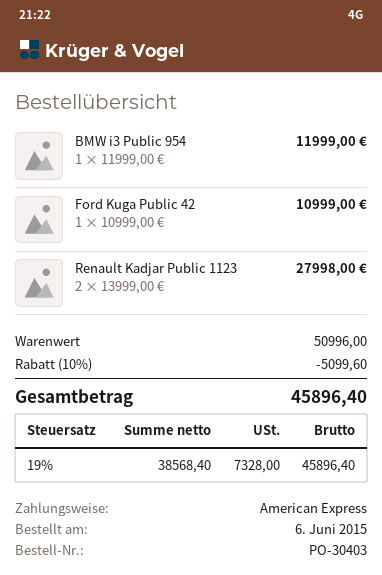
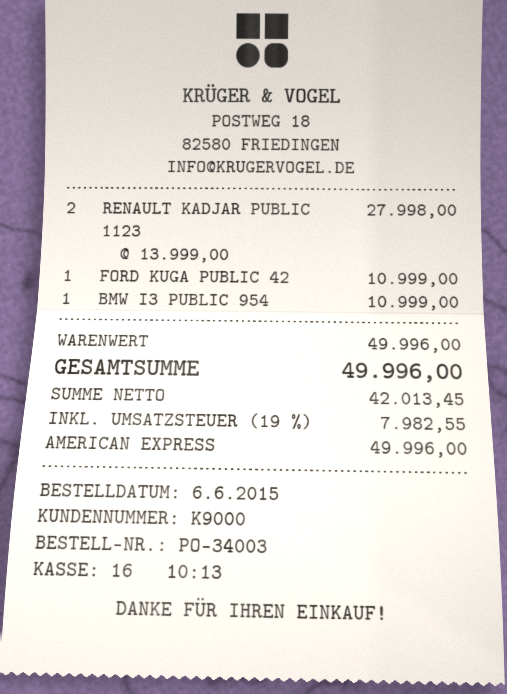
order number: PO-30403 -> PO-34003
BMW i3 Public 954: 1 x 11999.00 = 11999.00 -> 1 x 10999.00 = 10999.00
subtotal: 50996.00 -> 49996.00
discount: 10% = 5099.60 -> none
net: 38568.40 -> 42013.45
tax: 19% = 7328.00 -> 19% = 7982.55
total: 45896.40 -> 49996.00

